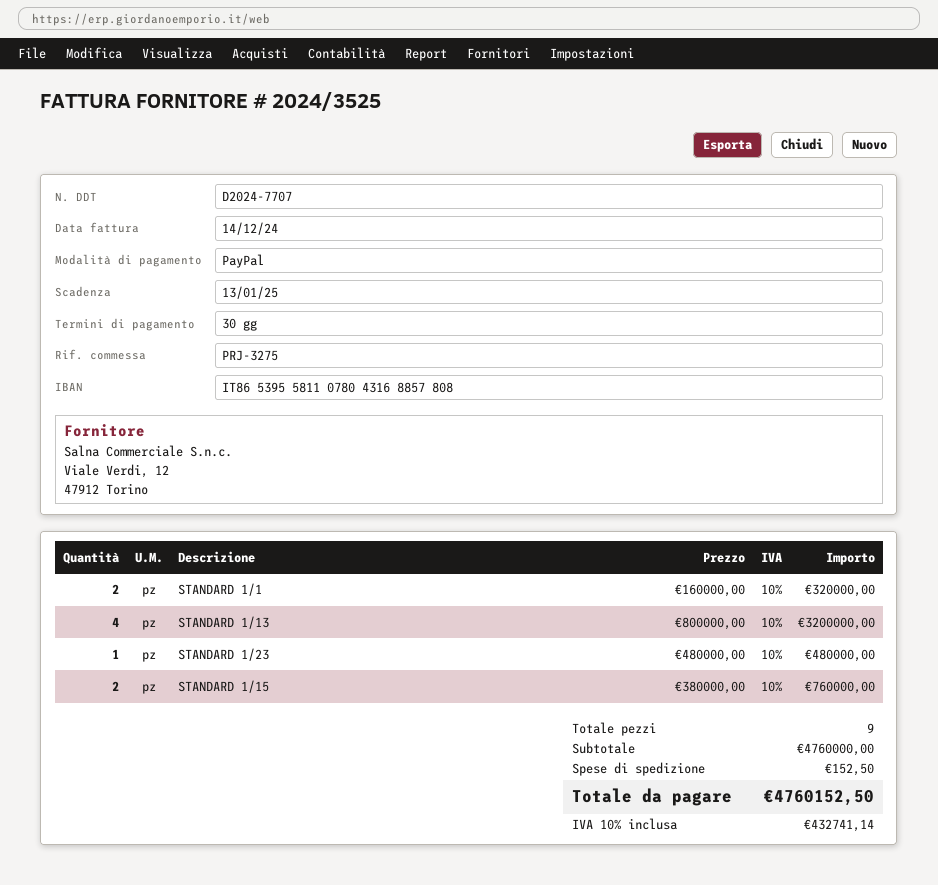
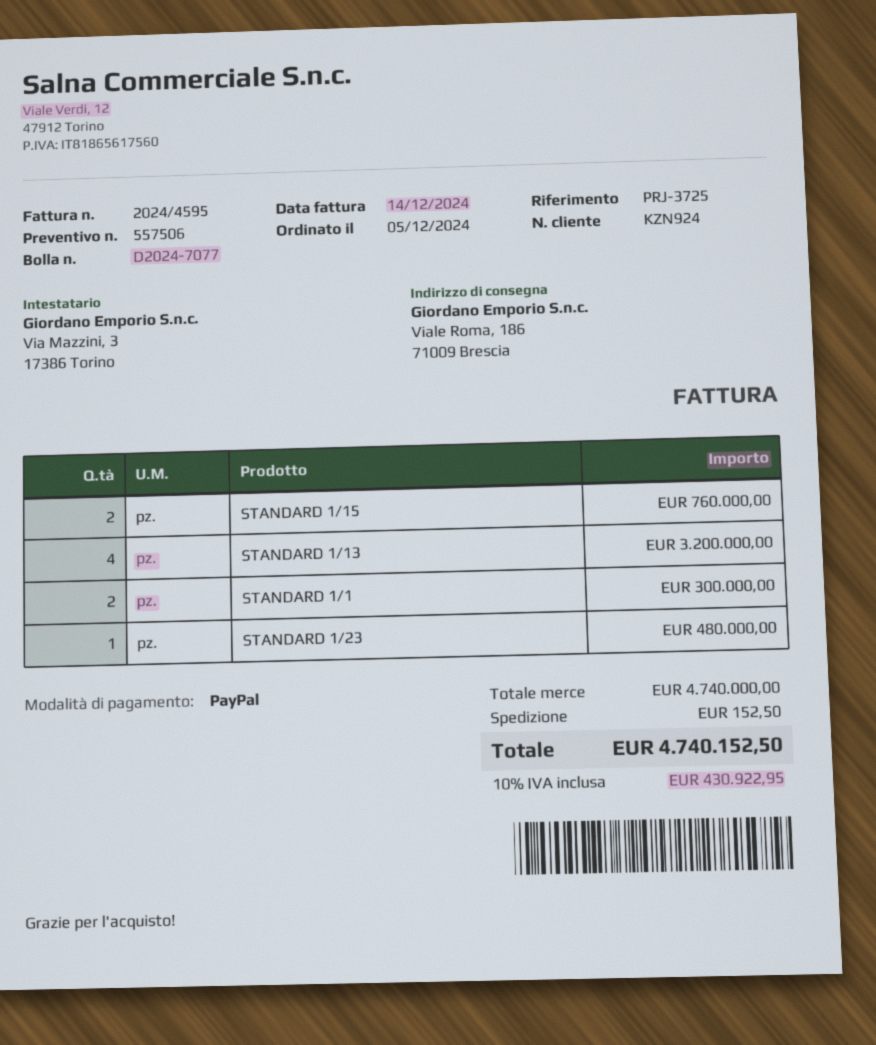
delivery note number: D2024-7707 -> D2024-7077
invoice number: 2024/3525 -> 2024/4595
reference: PRJ-3275 -> PRJ-3725
STANDARD 1/1: 2 for 320000.00 -> 2 for 300000.00
subtotal: 4760000.00 -> 4740000.00
tax: 10% = 432741.14 -> 10% = 430922.95
total: 4760152.50 -> 4740152.50

